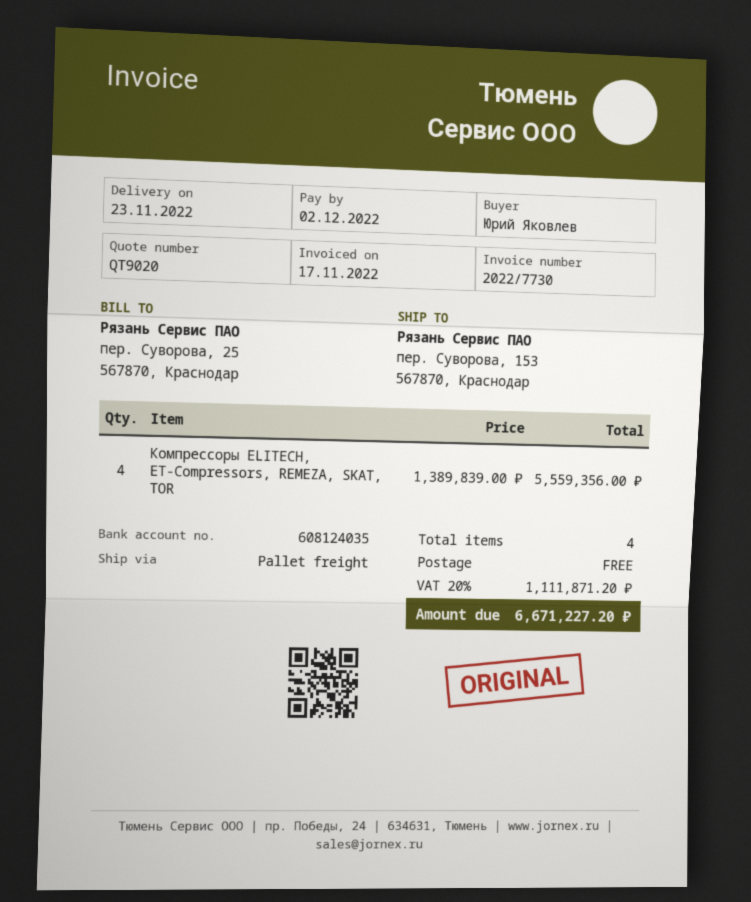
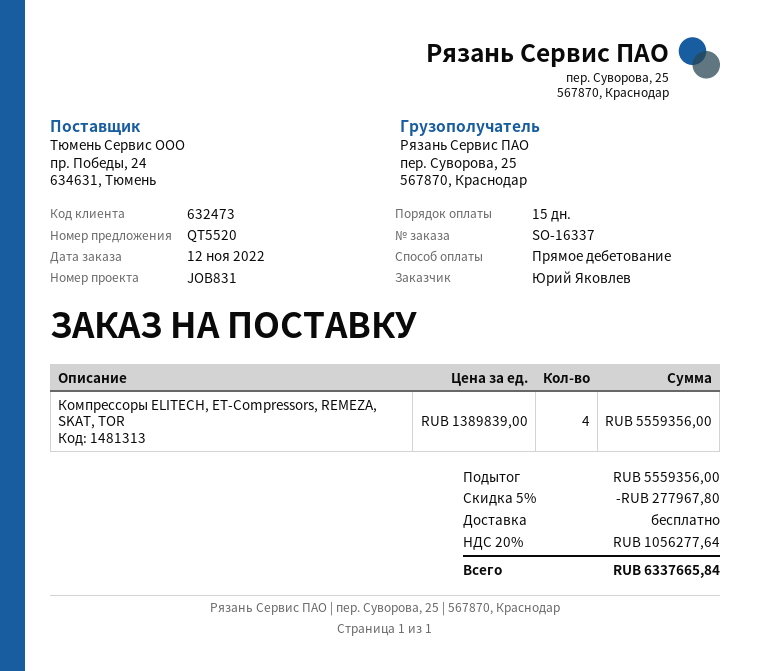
quote number: QT9020 -> QT5520
ship to: пер. Суворова, 153, 567870, Краснодар -> пер. Суворова, 25, 567870, Краснодар
discount: none -> 5% = 277967.80
tax: 20% = 1111871.20 -> 20% = 1056277.64
total: 6671227.20 -> 6337665.84

